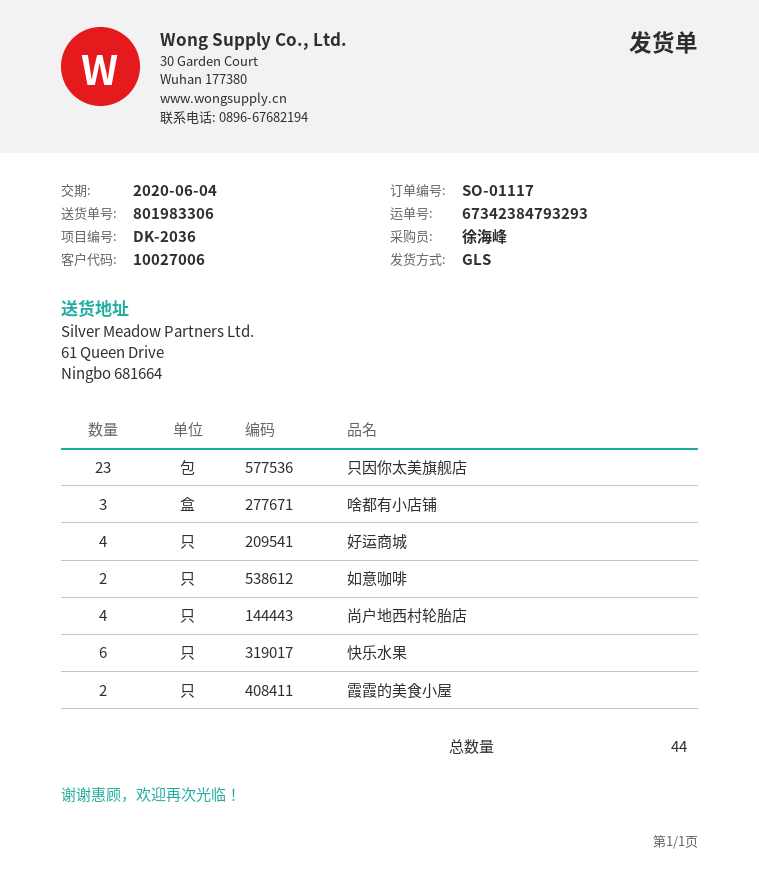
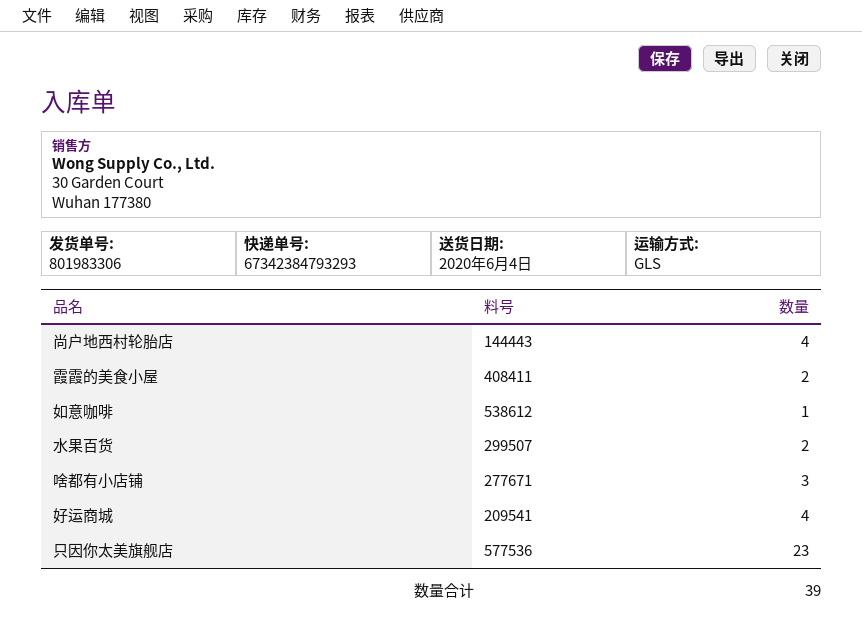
如意咖啡: 2 -> 1
快乐水果: 6 -> none
水果百货: none -> 2
total quantity: 44 -> 39

